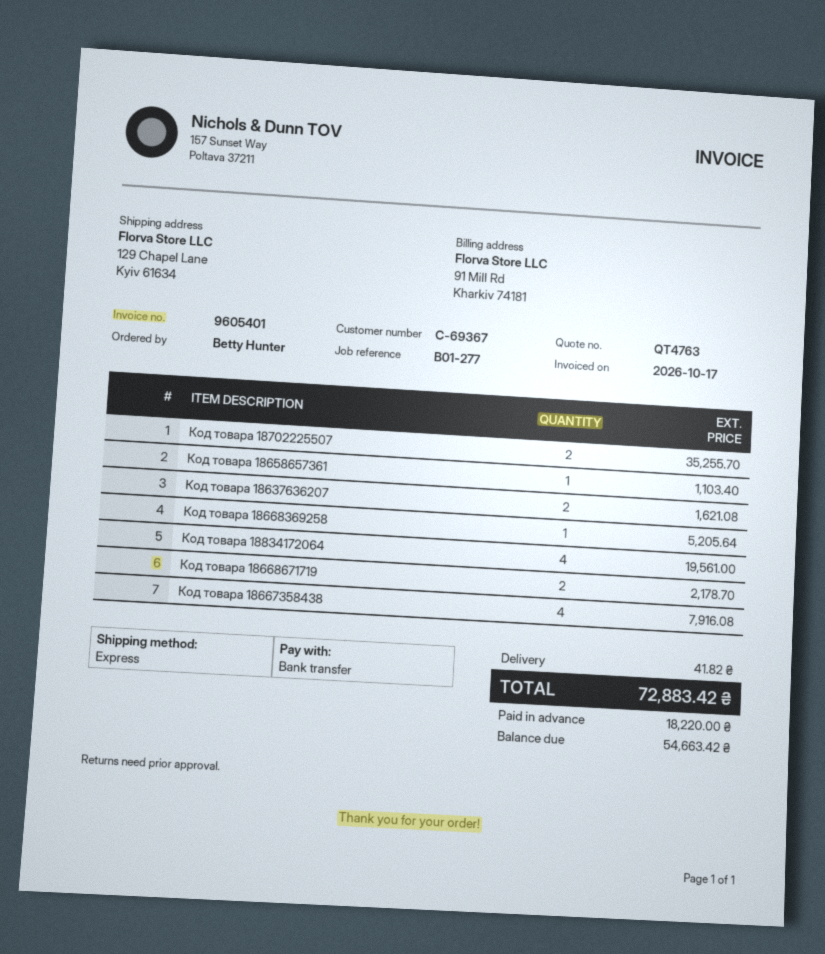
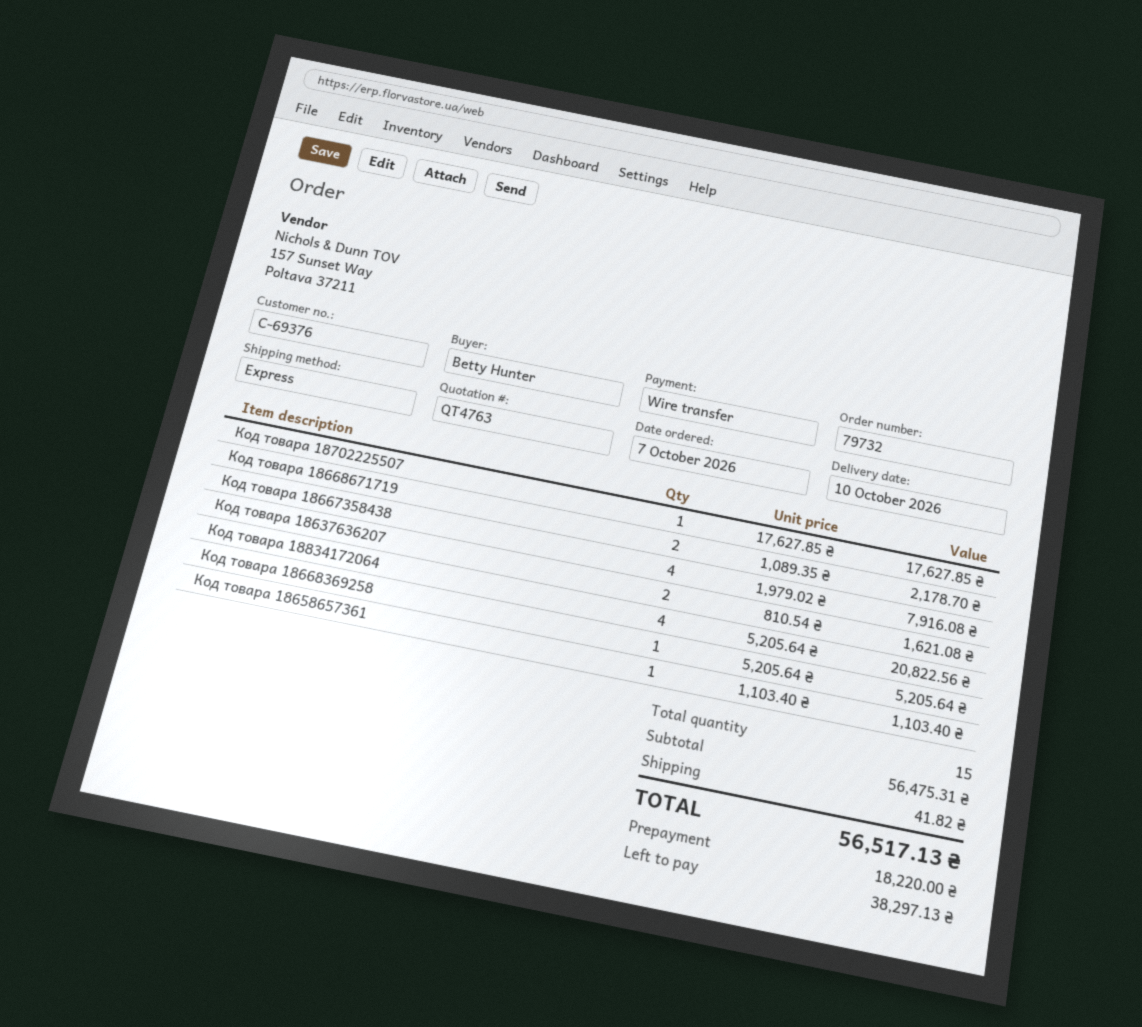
customer number: C-69367 -> C-69376
Код товара 18702225507: 2 for 35255.70 -> 1 for 17627.85
Код товара 18834172064: 4 for 19561.00 -> 4 for 20822.56
total: 72883.42 -> 56517.13
balance: 54663.42 -> 38297.13

